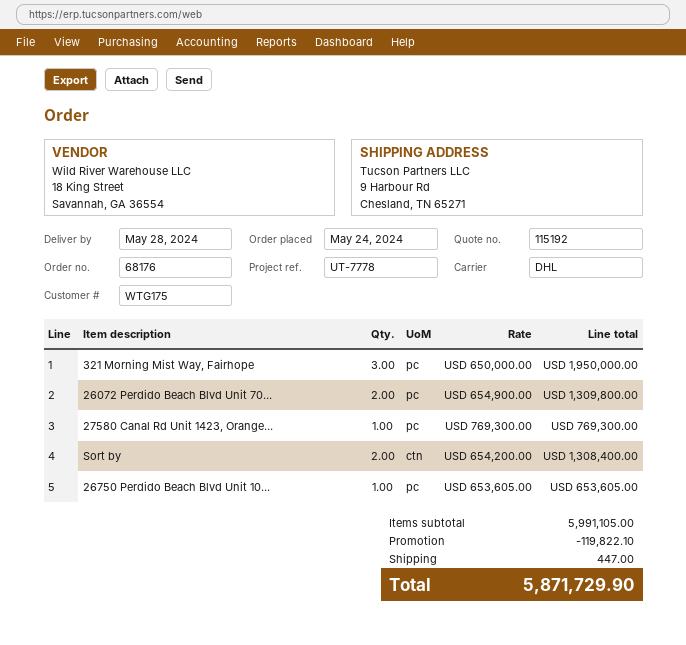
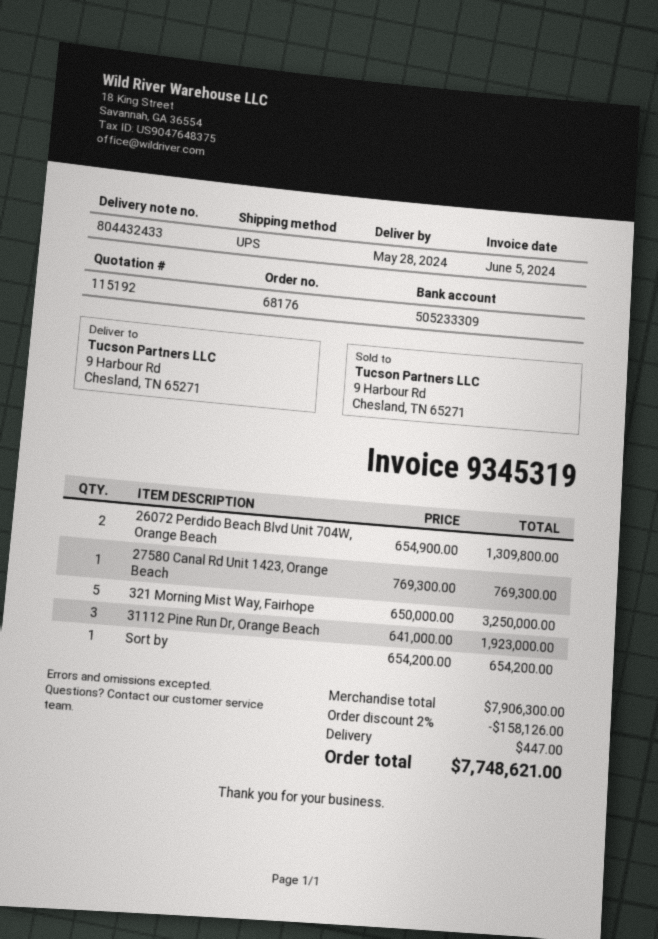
shipping method: DHL -> UPS
321 Morning Mist Way, Fairhope: 3 x 650000.00 = 1950000.00 -> 5 x 650000.00 = 3250000.00
Sort by: 2 x 654200.00 = 1308400.00 -> 1 x 654200.00 = 654200.00
26750 Perdido Beach Blvd Unit 10...: 1 x 653605.00 = 653605.00 -> none
31112 Pine Run Dr, Orange Beach: none -> 3 x 641000.00 = 1923000.00
subtotal: 5991105.00 -> 7906300.00
discount: 119822.10 -> 158126.00
total: 5871729.90 -> 7748621.00

